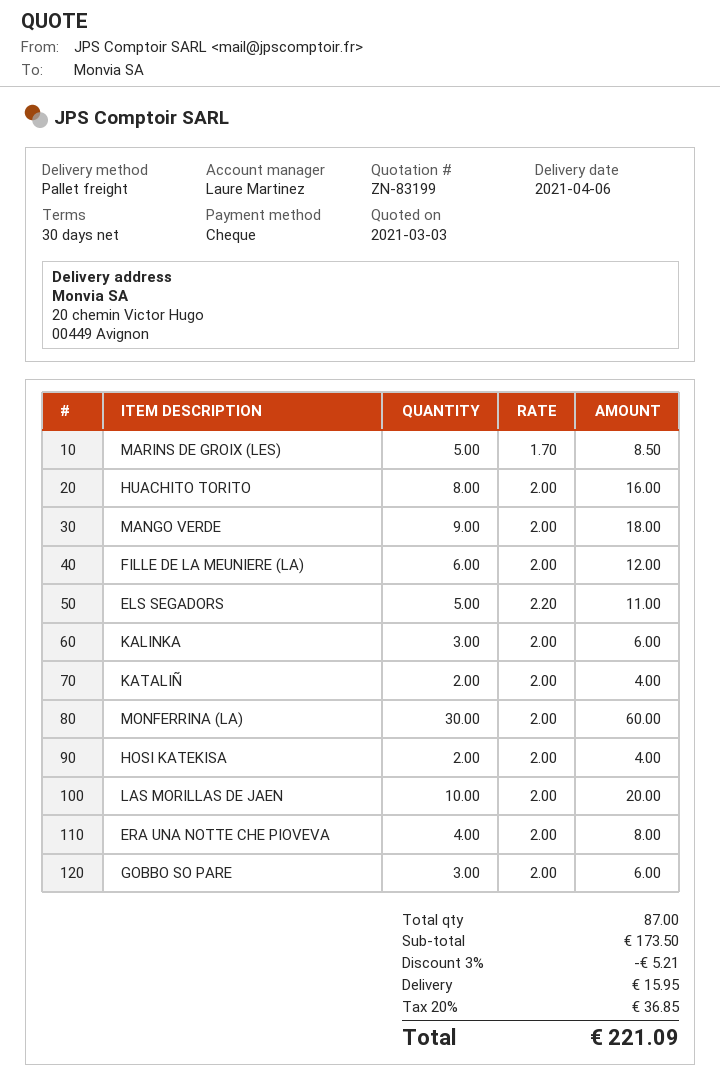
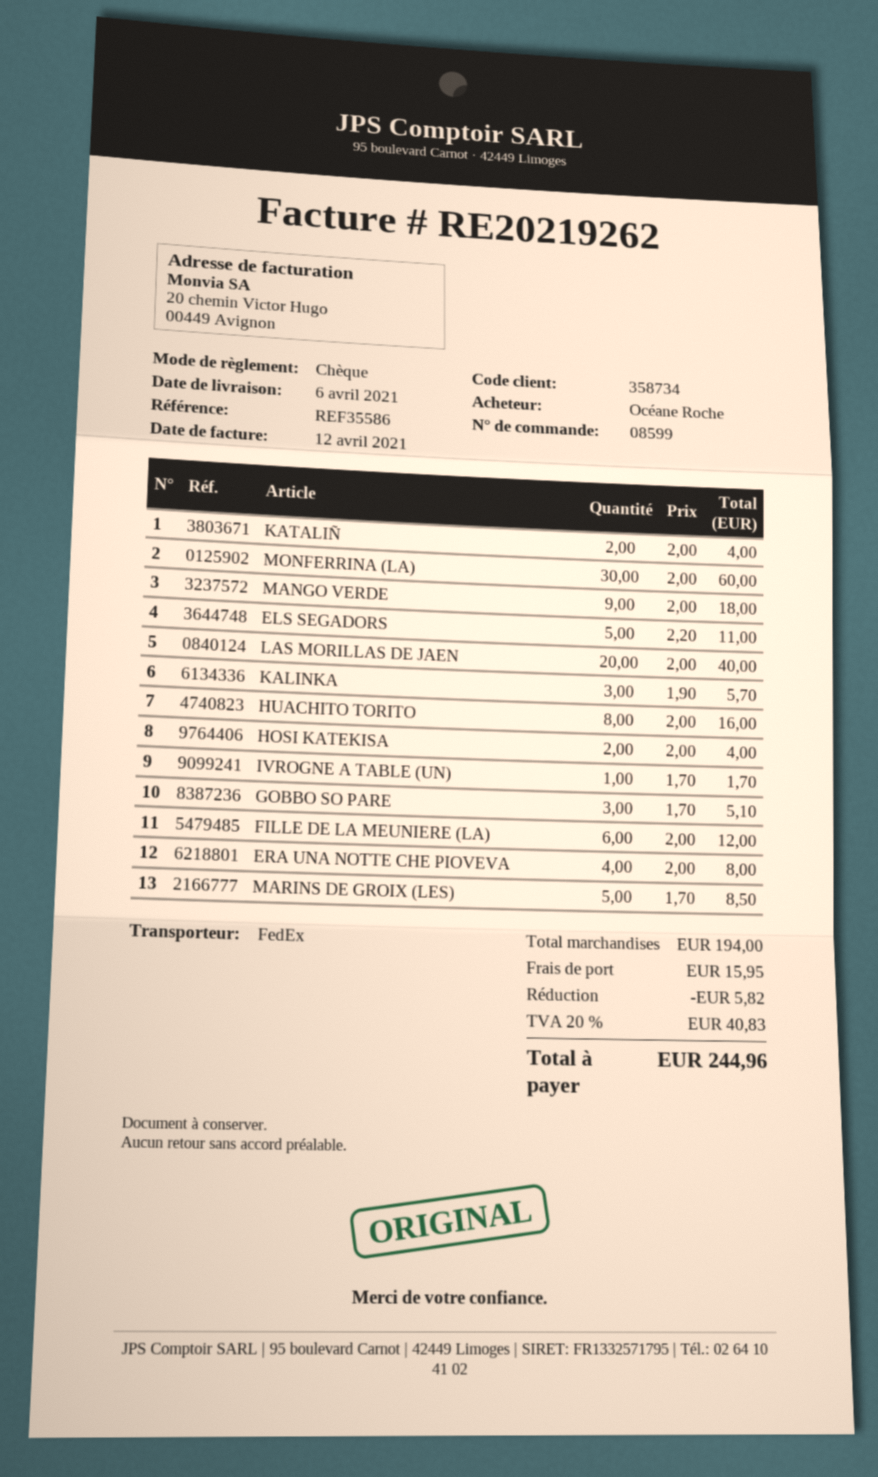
shipping method: pallet freight -> FedEx
KALINKA: 3 x 2.00 = 6.00 -> 3 x 1.90 = 5.70
LAS MORILLAS DE JAEN: 10 x 2.00 = 20.00 -> 20 x 2.00 = 40.00
GOBBO SO PARE: 3 x 2.00 = 6.00 -> 3 x 1.70 = 5.10
IVROGNE A TABLE (UN): none -> 1 x 1.70 = 1.70
subtotal: 173.50 -> 194.00
discount: 5.21 -> 5.82
tax: 20% = 36.85 -> 20% = 40.83
total: 221.09 -> 244.96

